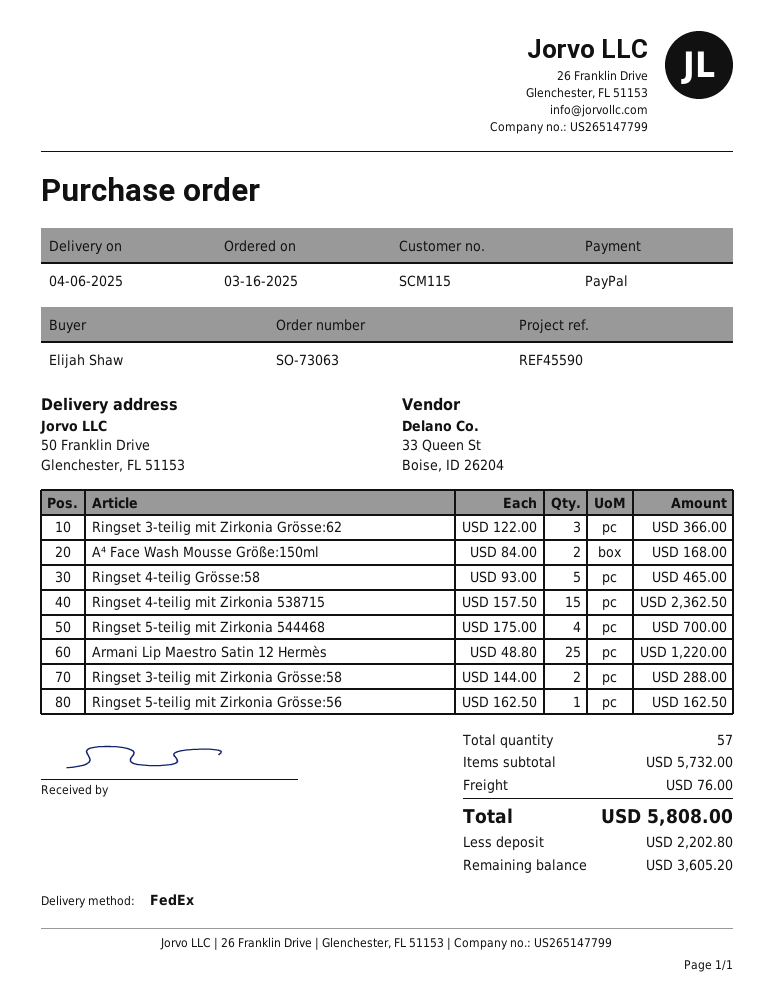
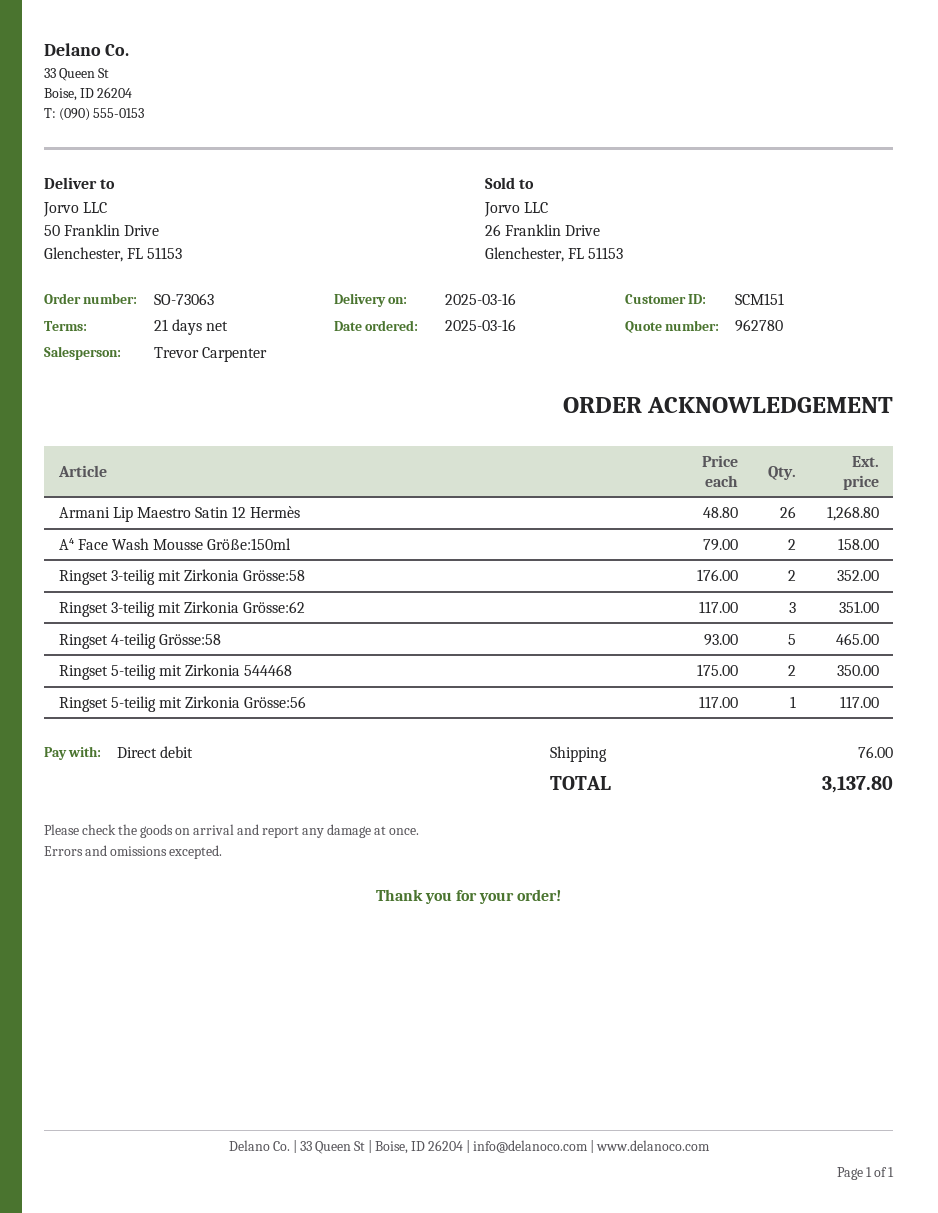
delivery date: 2025-04-06 -> 2025-03-16
customer number: SCM115 -> SCM151
payment method: PayPal -> direct debit
Ringset 3-teilig mit Zirkonia Grösse:62: 3 x 122.00 = 366.00 -> 3 x 117.00 = 351.00
A⁴ Face Wash Mousse Größe:150ml: 2 x 84.00 = 168.00 -> 2 x 79.00 = 158.00
Ringset 4-teilig mit Zirkonia 538715: 15 x 157.50 = 2362.50 -> none
Ringset 5-teilig mit Zirkonia 544468: 4 x 175.00 = 700.00 -> 2 x 175.00 = 350.00
Armani Lip Maestro Satin 12 Hermès: 25 x 48.80 = 1220.00 -> 26 x 48.80 = 1268.80
Ringset 3-teilig mit Zirkonia Grösse:58: 2 x 144.00 = 288.00 -> 2 x 176.00 = 352.00
Ringset 5-teilig mit Zirkonia Grösse:56: 1 x 162.50 = 162.50 -> 1 x 117.00 = 117.00
total: 5808.00 -> 3137.80

